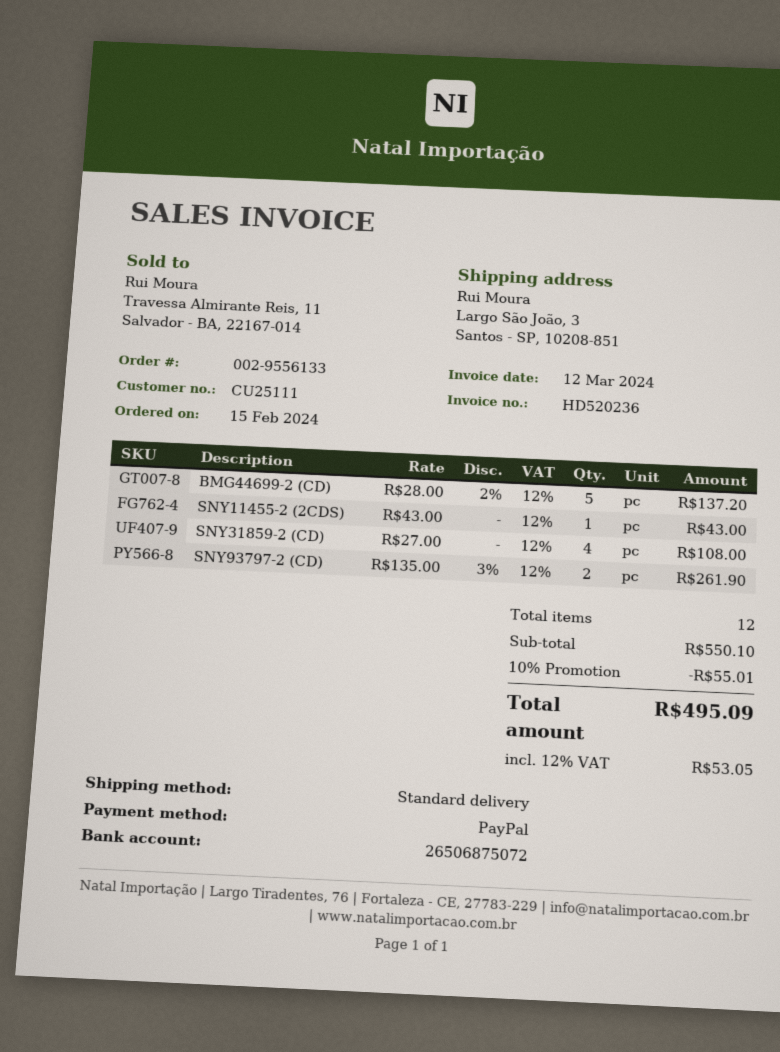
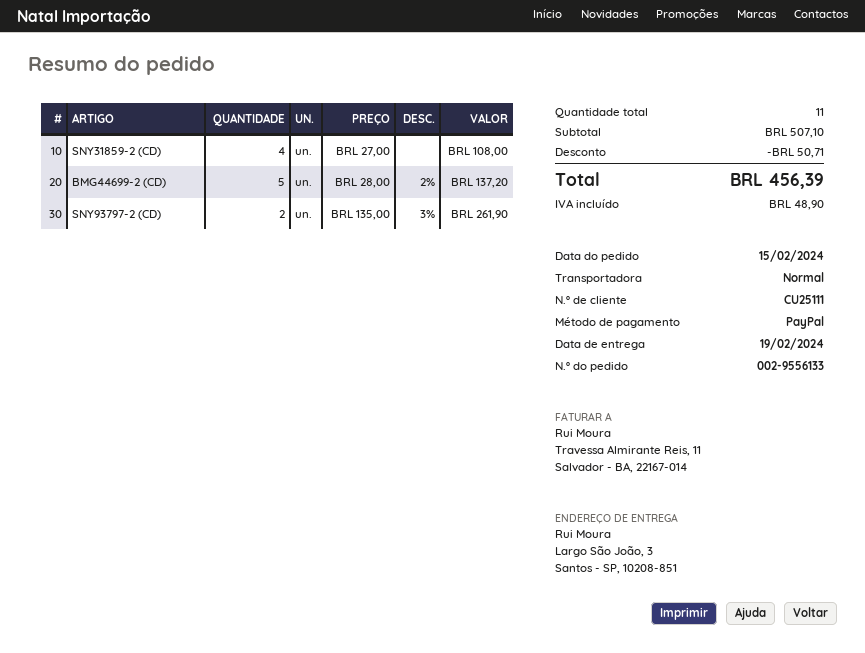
SNY11455-2 (2CDS): 1 x 43.00 = 43.00 -> none
total quantity: 12 -> 11
subtotal: 550.10 -> 507.10
discount: 55.01 -> 50.71
tax: 53.05 -> 48.90
total: 495.09 -> 456.39

